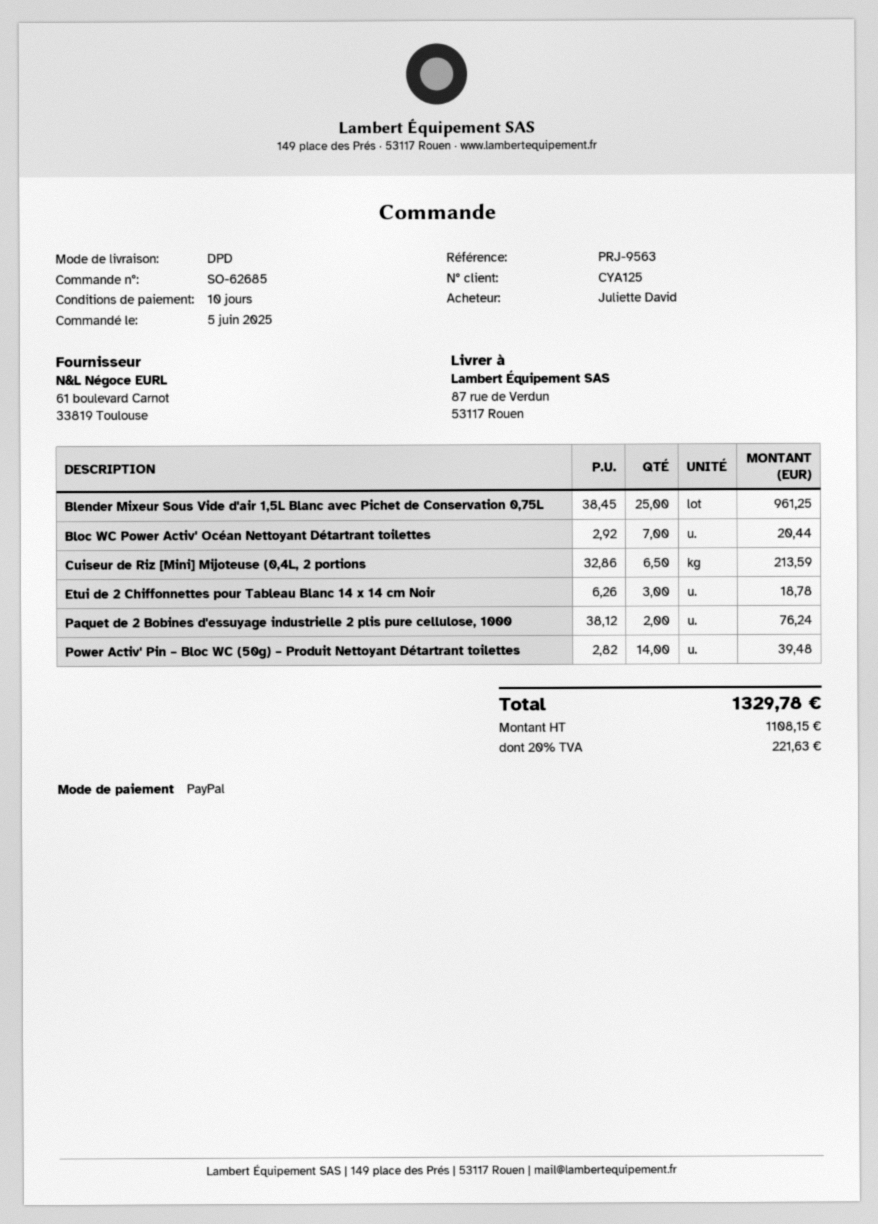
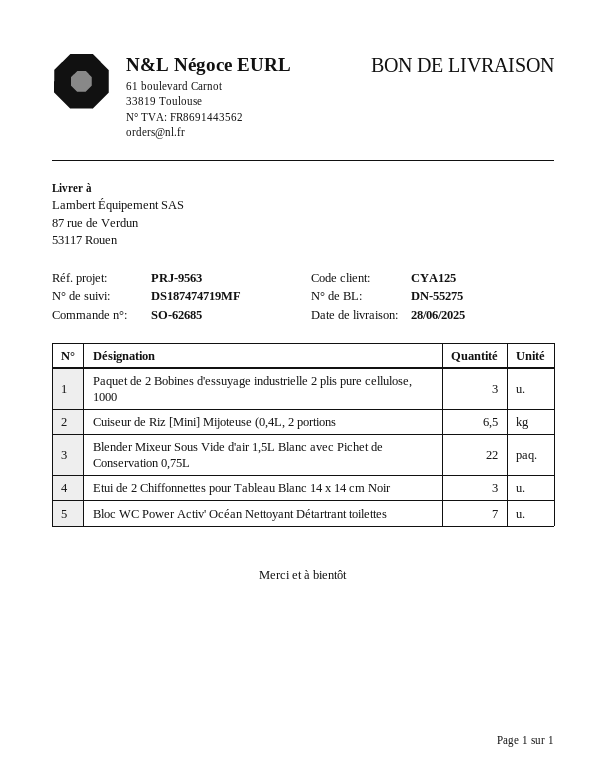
Blender Mixeur Sous Vide d'air 1,5L Blanc avec Pichet de Conservation 0,75L: 25 -> 22
Paquet de 2 Bobines d'essuyage industrielle 2 plis pure cellulose, 1000: 2 -> 3
Power Activ' Pin – Bloc WC (50g) – Produit Nettoyant Détartrant toilettes: 14 -> none

